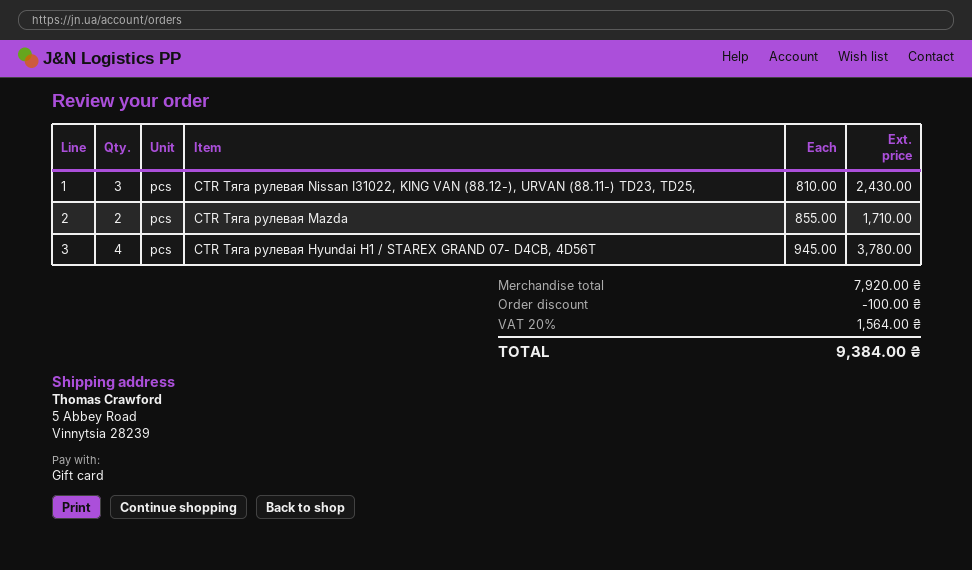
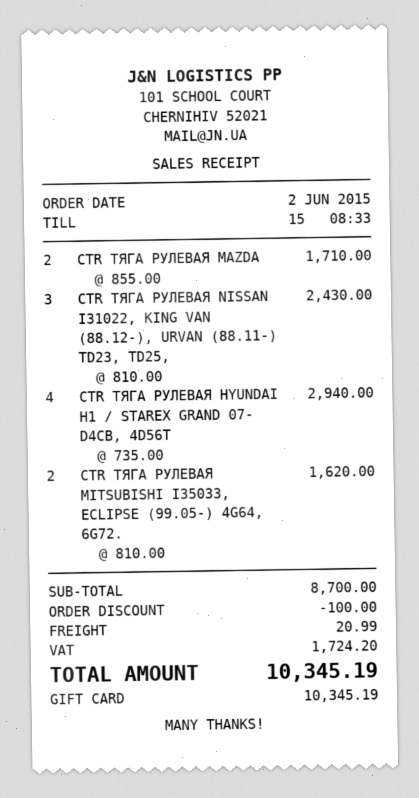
CTR Тяга рулевая Hyundai H1 / STAREX GRAND 07- D4CB, 4D56T: 4 x 945.00 = 3780.00 -> 4 x 735.00 = 2940.00
CTR ТЯГА РУЛЕВАЯ MITSUBISHI I35033, ECLIPSE (99.05-) 4G64, 6G72.: none -> 2 x 810.00 = 1620.00
subtotal: 7920.00 -> 8700.00
shipping: none -> 20.99
tax: 1564.00 -> 1724.20
total: 9384.00 -> 10345.19

